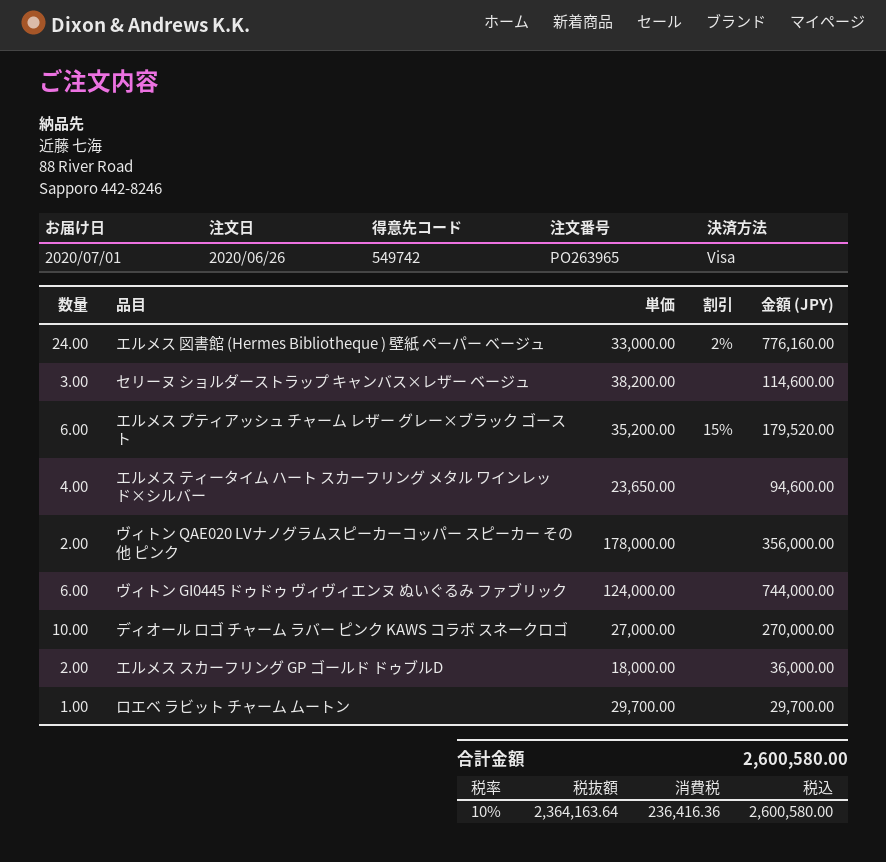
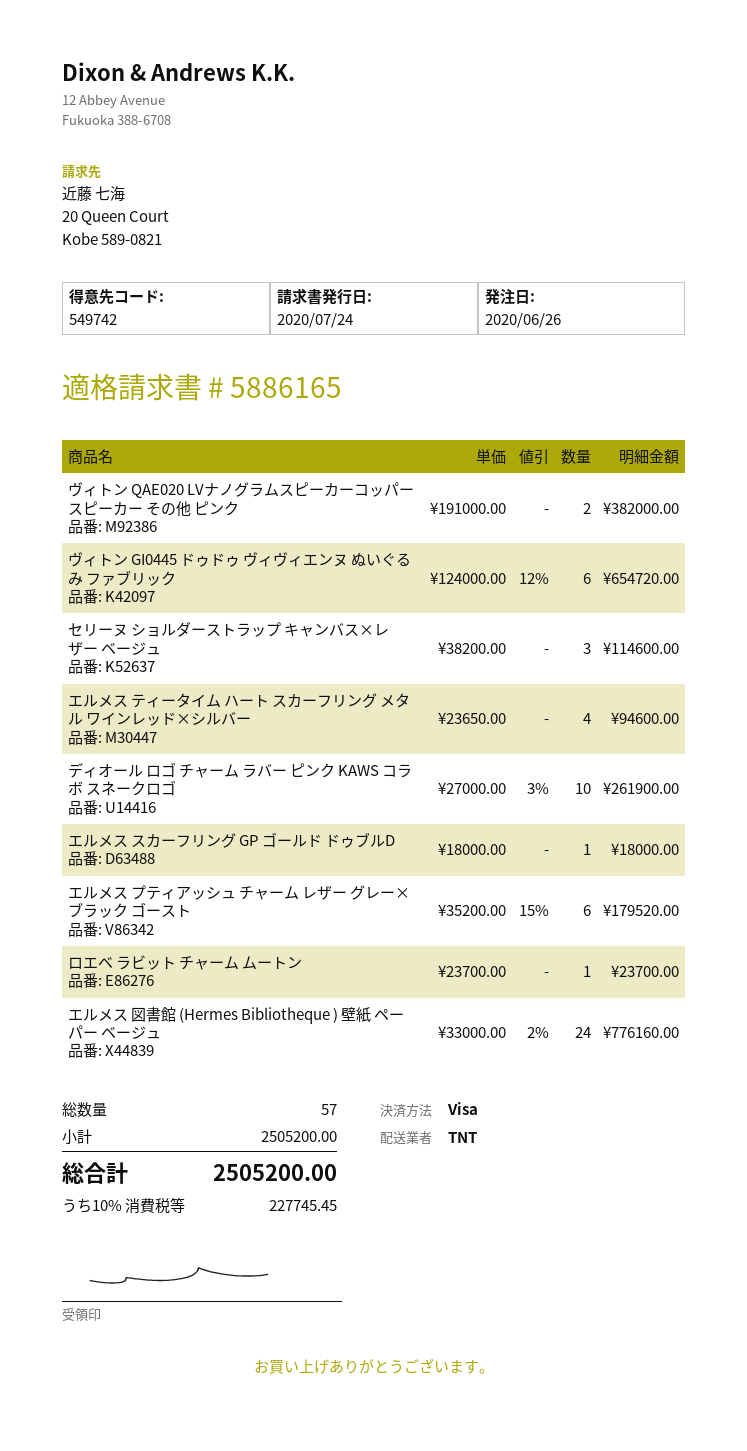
ヴィトン QAE020 LVナノグラムスピーカーコッパー スピーカー その他 ピンク: 2 x 178000.00 = 356000.00 -> 2 x 191000.00 = 382000.00
ヴィトン GI0445 ドゥドゥ ヴィヴィエンヌ ぬいぐるみ ファブリック: 6 x 124000.00 = 744000.00 -> 6 x 124000.00 - 12% = 654720.00
ディオール ロゴ チャーム ラバー ピンク KAWS コラボ スネークロゴ: 10 x 27000.00 = 270000.00 -> 10 x 27000.00 - 3% = 261900.00
エルメス スカーフリング GP ゴールド ドゥブルD: 2 x 18000.00 = 36000.00 -> 1 x 18000.00 = 18000.00
ロエベ ラビット チャーム ムートン: 1 x 29700.00 = 29700.00 -> 1 x 23700.00 = 23700.00
tax: 10% = 236416.36 -> 10% = 227745.45
total: 2600580.00 -> 2505200.00

